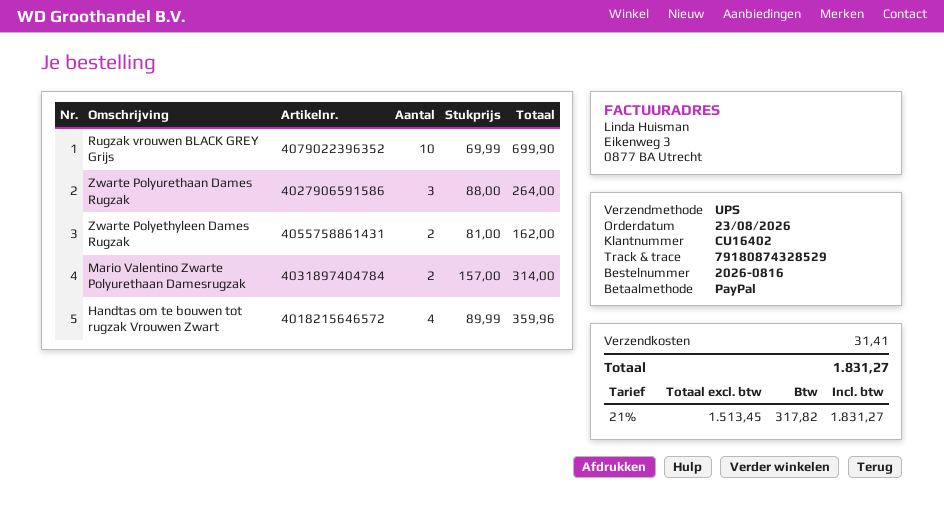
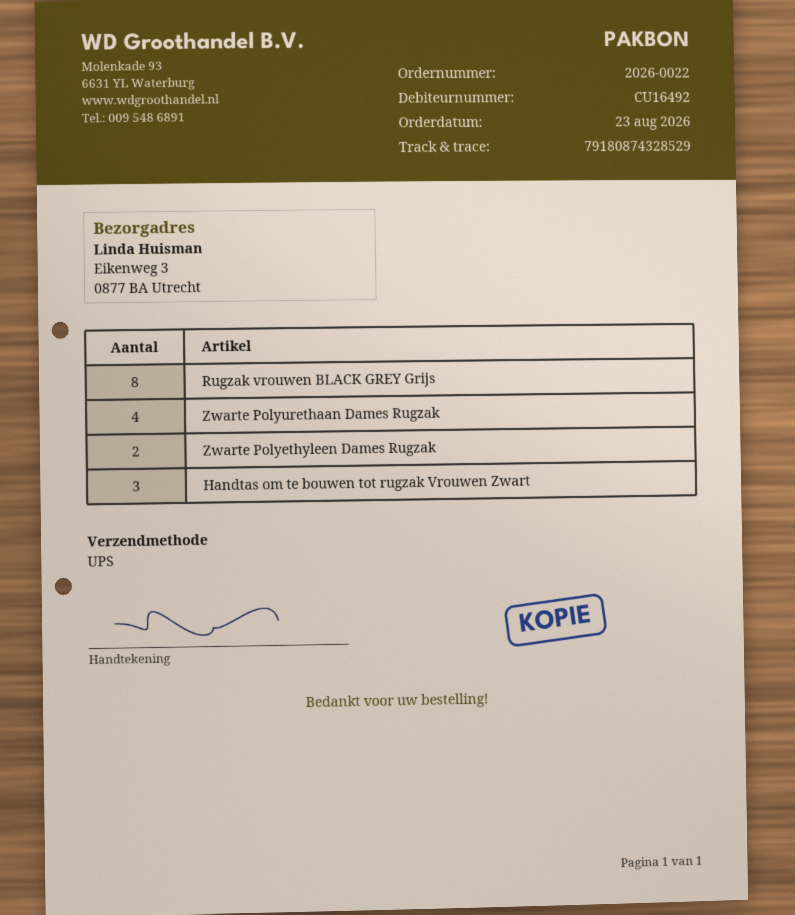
order number: 2026-0816 -> 2026-0022
customer number: CU16402 -> CU16492
Rugzak vrouwen BLACK GREY Grijs: 10 -> 8
Zwarte Polyurethaan Dames Rugzak: 3 -> 4
Mario Valentino Zwarte Polyurethaan Damesrugzak: 2 -> none
Handtas om te bouwen tot rugzak Vrouwen Zwart: 4 -> 3

